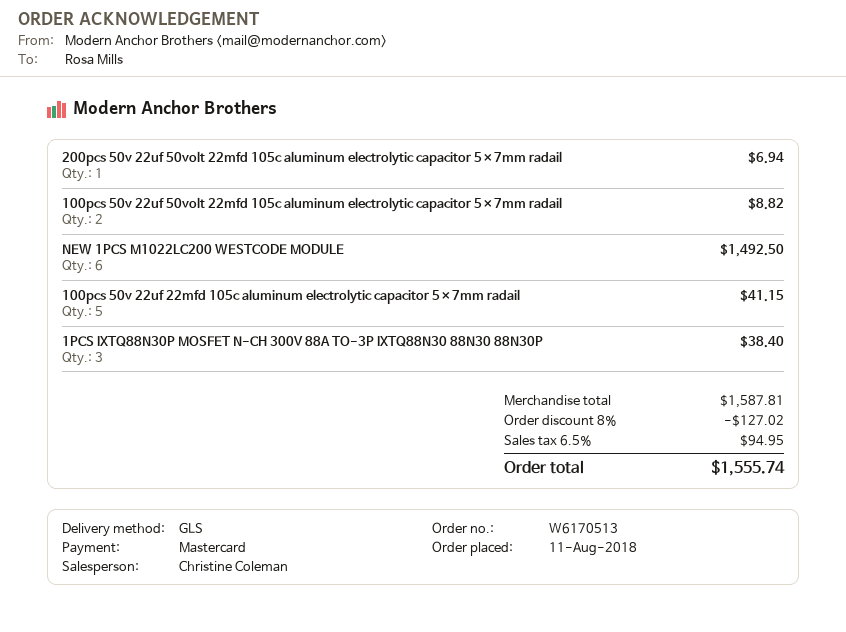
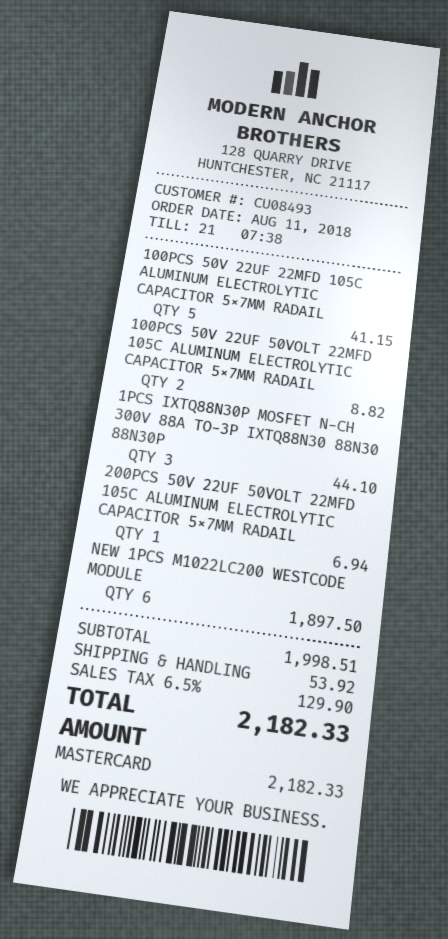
NEW 1PCS M1022LC200 WESTCODE MODULE: 6 for 1492.50 -> 6 for 1897.50
1PCS IXTQ88N30P MOSFET N-CH 300V 88A TO-3P IXTQ88N30 88N30 88N30P: 3 for 38.40 -> 3 for 44.10
subtotal: 1587.81 -> 1998.51
discount: 8% = 127.02 -> none
shipping: none -> 53.92
tax: 6.5% = 94.95 -> 6.5% = 129.90
total: 1555.74 -> 2182.33

